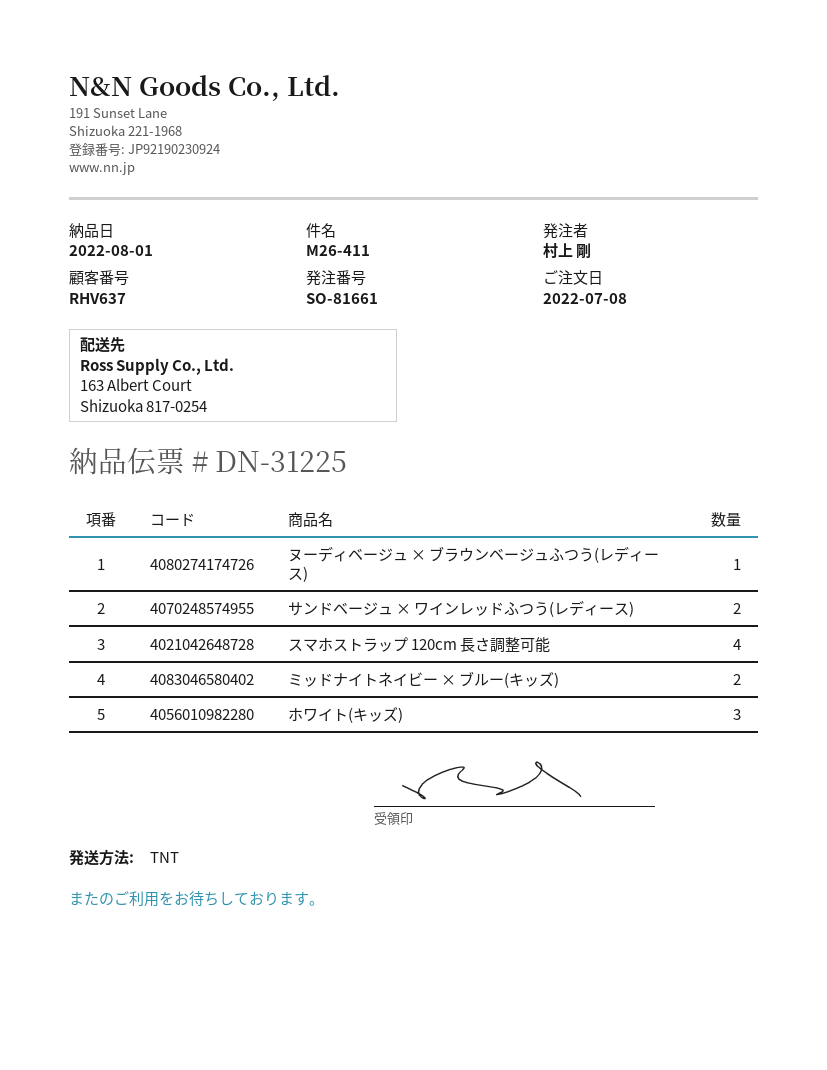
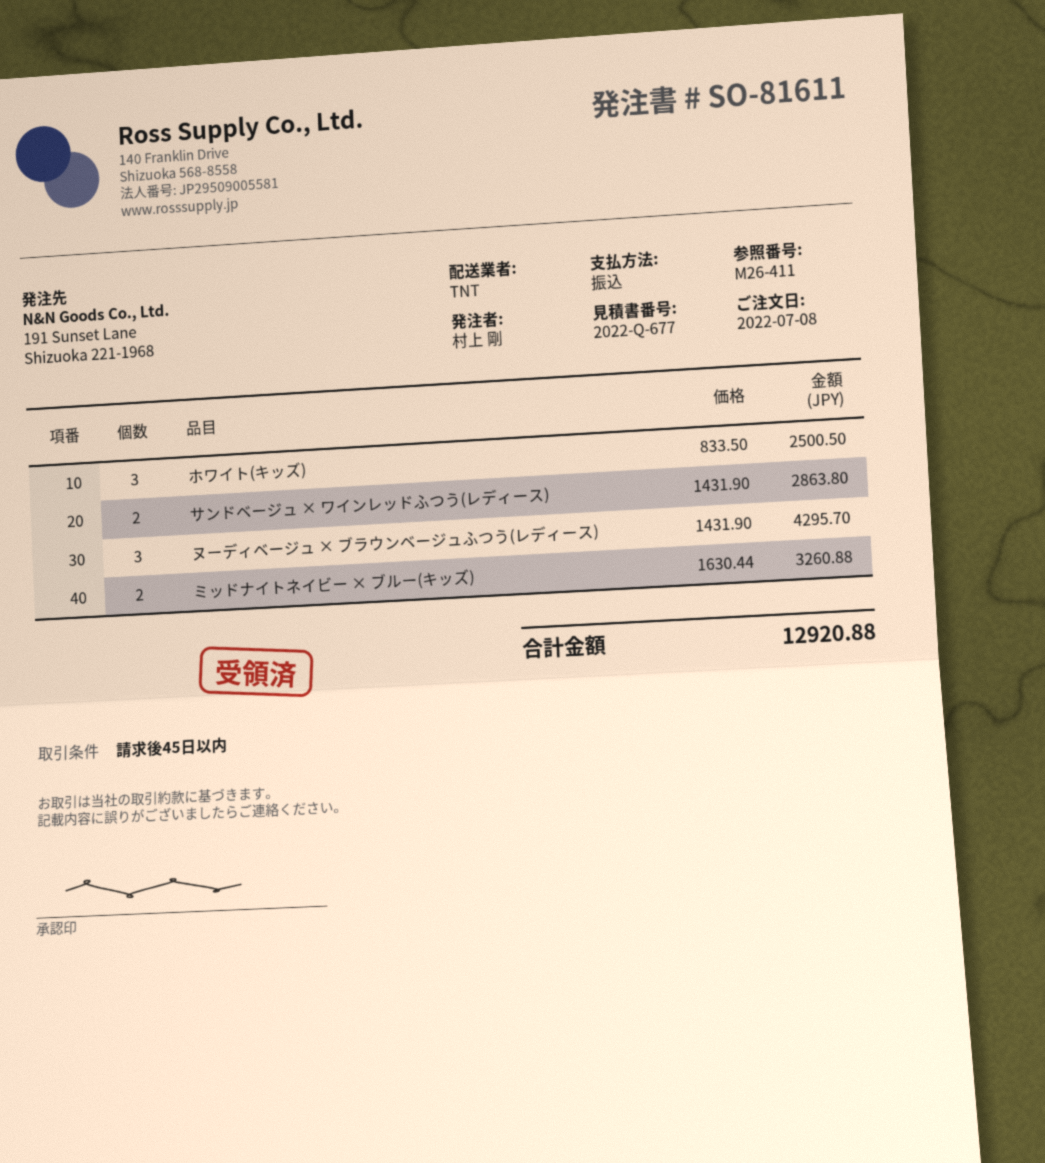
order number: SO-81661 -> SO-81611
ヌーディベージュ × ブラウンベージュふつう(レディース): 1 -> 3
スマホストラップ 120cm 長さ調整可能: 4 -> none

